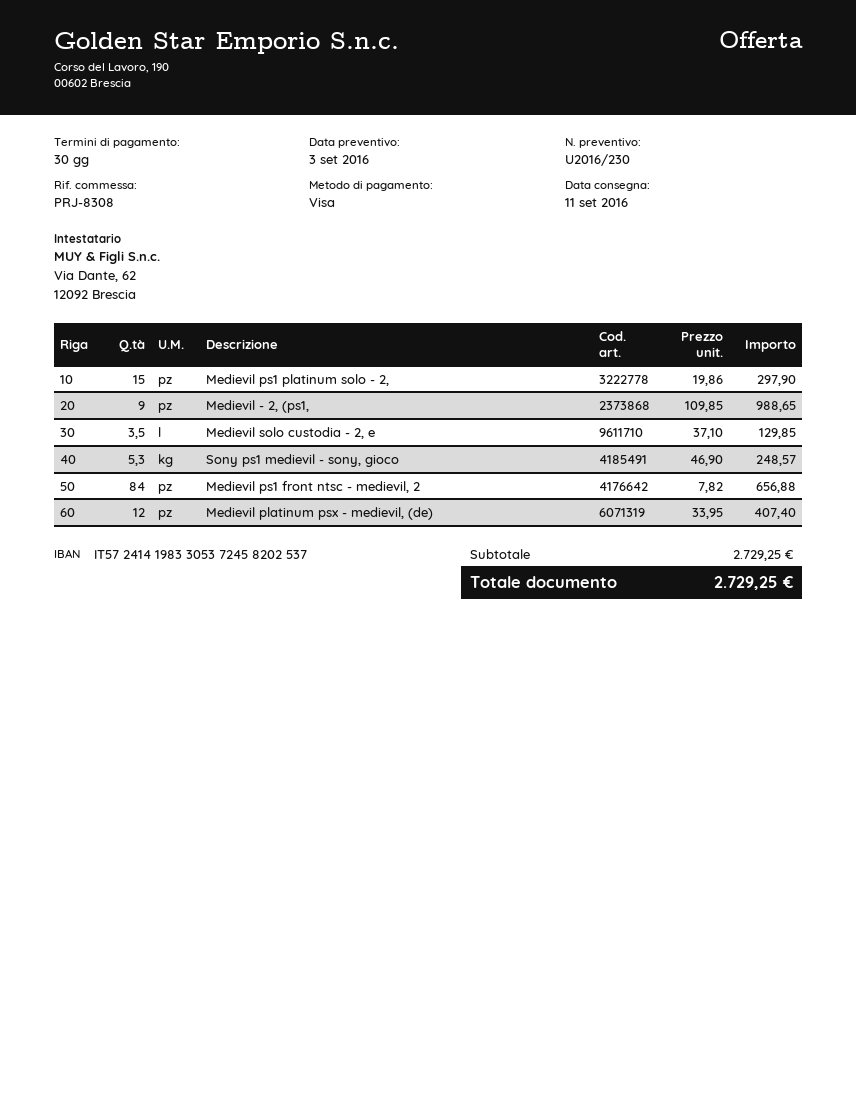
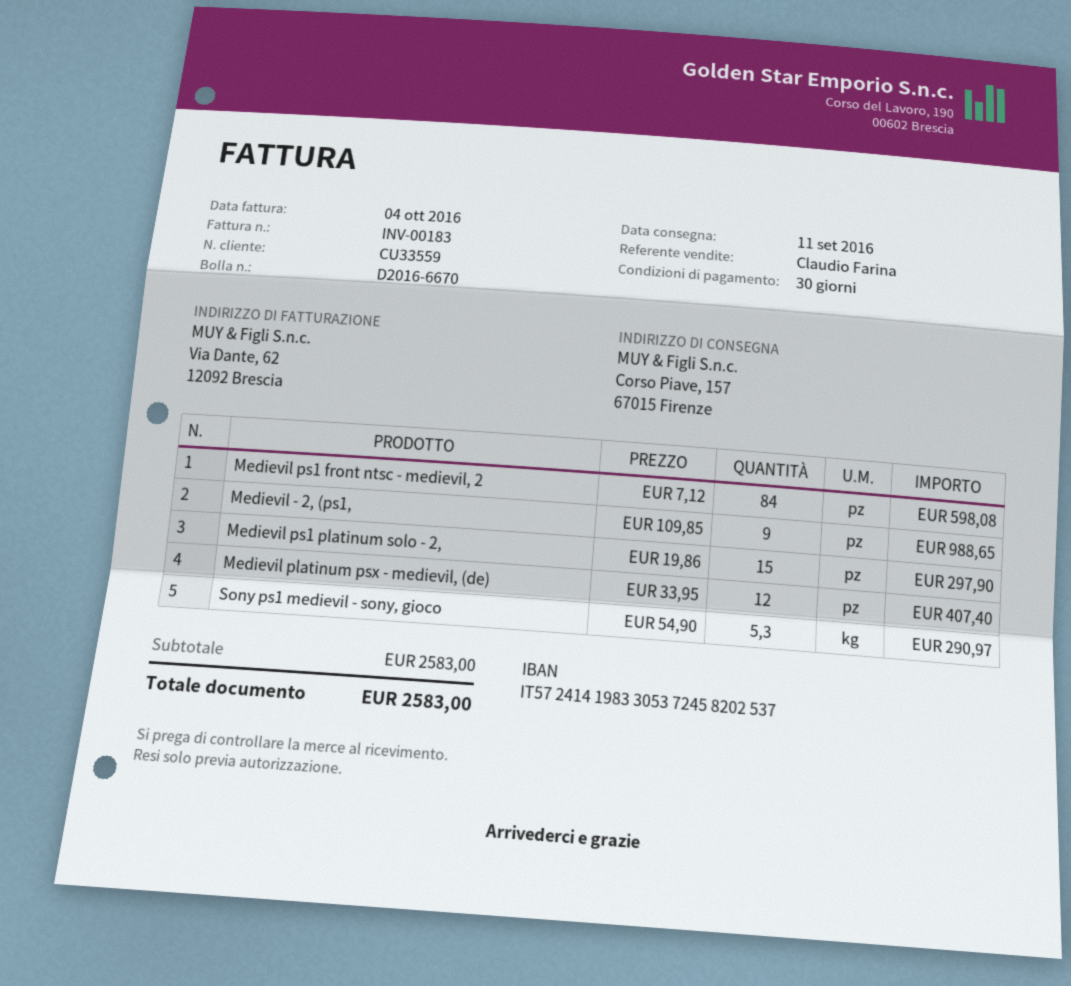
Medievil solo custodia - 2, e: 3.5 x 37.10 = 129.85 -> none
Sony ps1 medievil - sony, gioco: 5.3 x 46.90 = 248.57 -> 5.3 x 54.90 = 290.97
Medievil ps1 front ntsc - medievil, 2: 84 x 7.82 = 656.88 -> 84 x 7.12 = 598.08
subtotal: 2729.25 -> 2583.00
total: 2729.25 -> 2583.00

